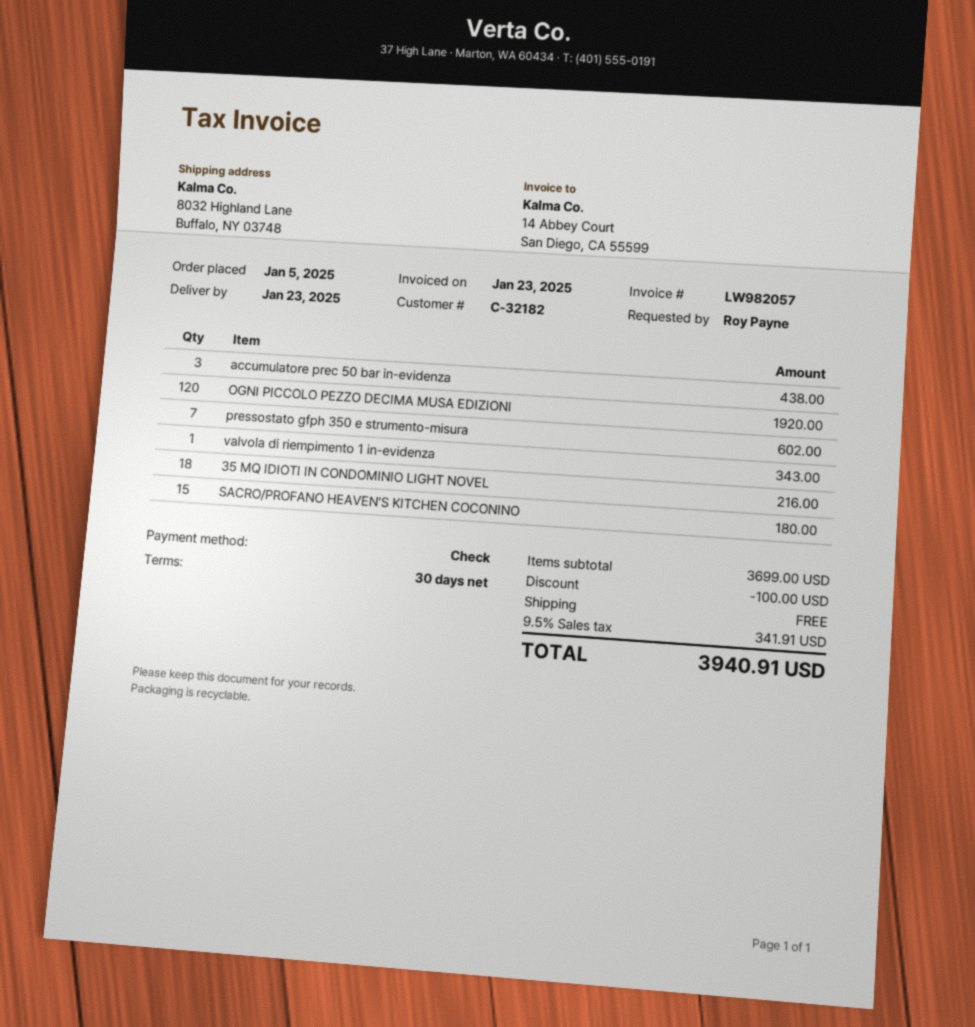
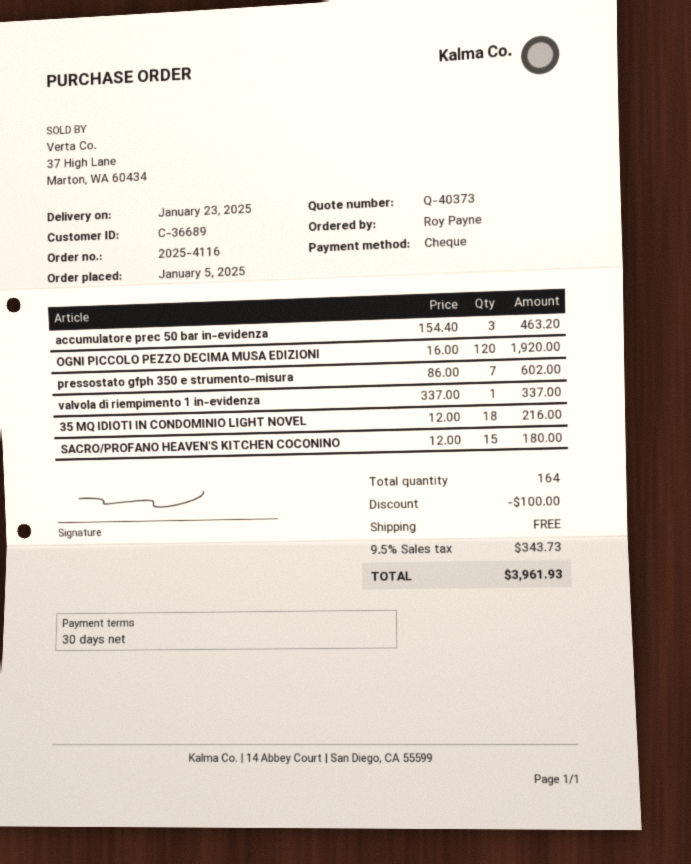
customer number: C-32182 -> C-36689
accumulatore prec 50 bar in-evidenza: 3 for 438.00 -> 3 for 463.20
valvola di riempimento 1 in-evidenza: 1 for 343.00 -> 1 for 337.00
tax: 9.5% = 341.91 -> 9.5% = 343.73
total: 3940.91 -> 3961.93

